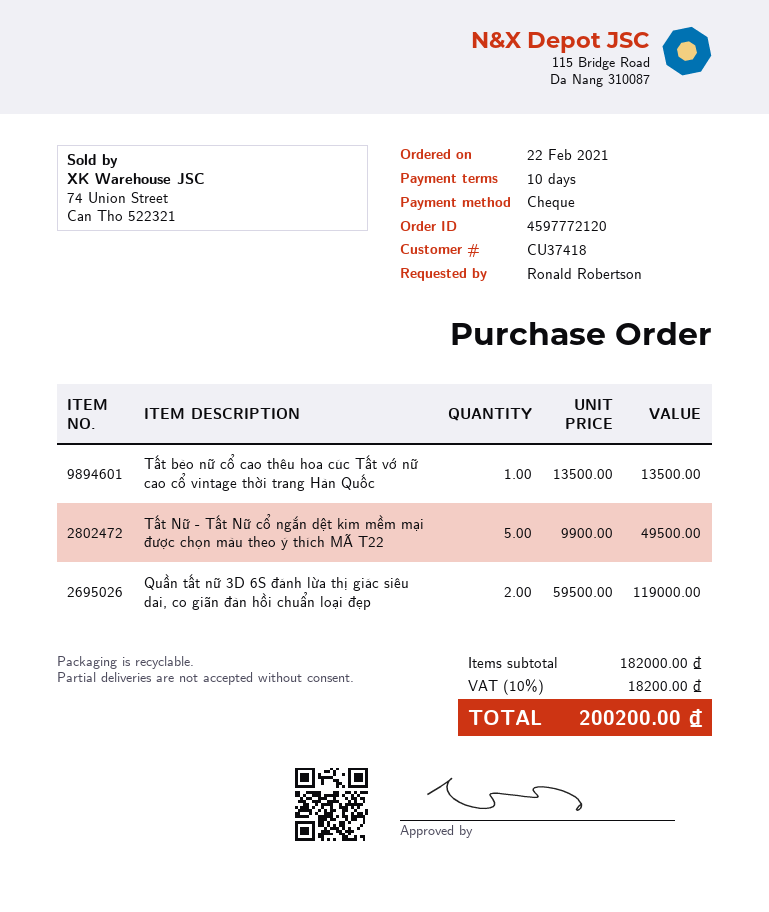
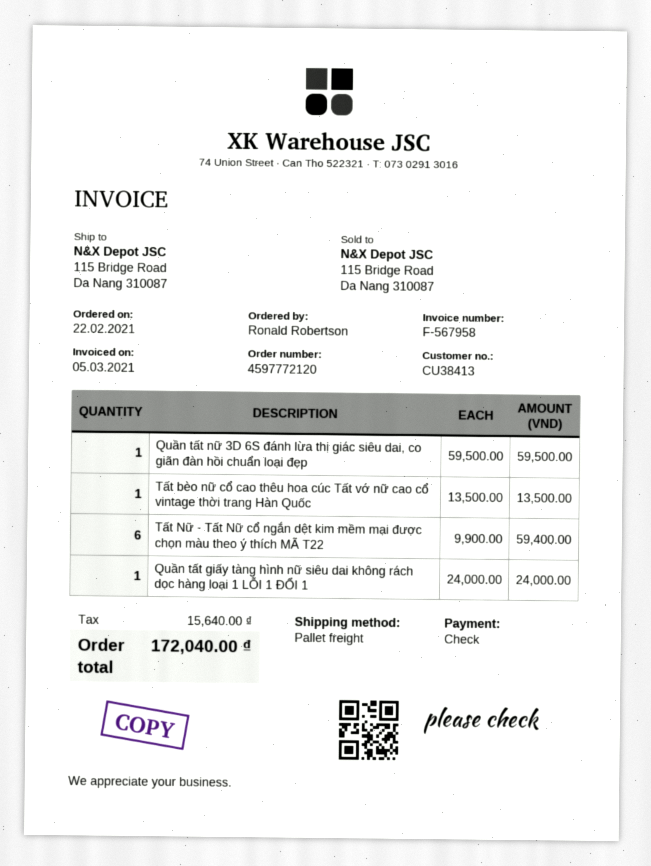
customer number: CU37418 -> CU38413
Tất Nữ - Tất Nữ cổ ngắn dệt kim mềm mại được chọn màu theo ý thích MÃ T22: 5 x 9900.00 = 49500.00 -> 6 x 9900.00 = 59400.00
Quần tất nữ 3D 6S đánh lừa thị giác siêu dai, co giãn đàn hồi chuẩn loại đẹp: 2 x 59500.00 = 119000.00 -> 1 x 59500.00 = 59500.00
Quần tất giấy tàng hình nữ siêu dai không rách dọc hàng loại 1 LỖI 1 ĐỔI 1: none -> 1 x 24000.00 = 24000.00
tax: 18200.00 -> 15640.00
total: 200200.00 -> 172040.00

